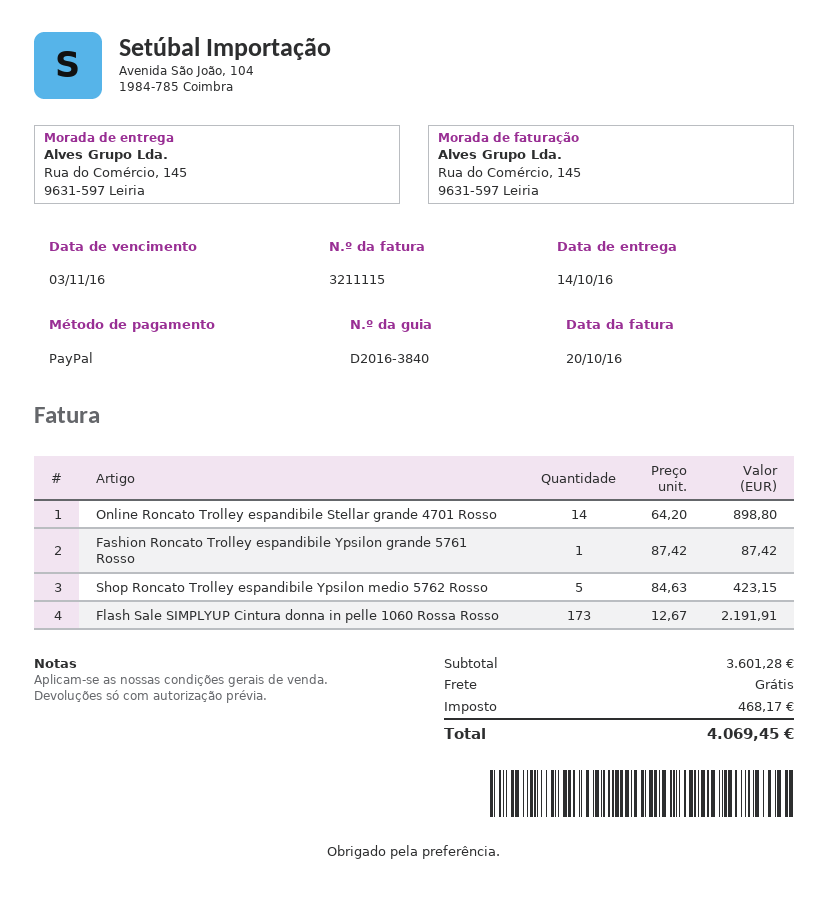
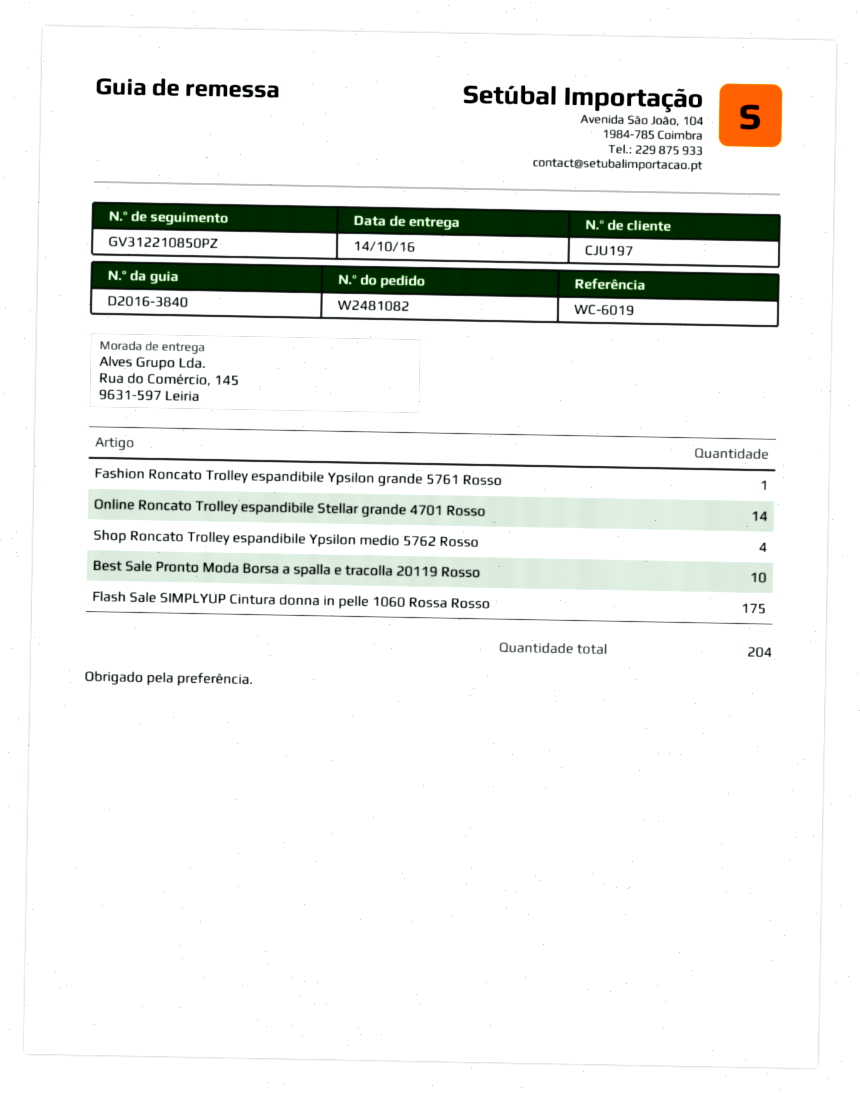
Shop Roncato Trolley espandibile Ypsilon medio 5762 Rosso: 5 -> 4
Flash Sale SIMPLYUP Cintura donna in pelle 1060 Rossa Rosso: 173 -> 175
Best Sale Pronto Moda Borsa a spalla e tracolla 20119 Rosso: none -> 10

